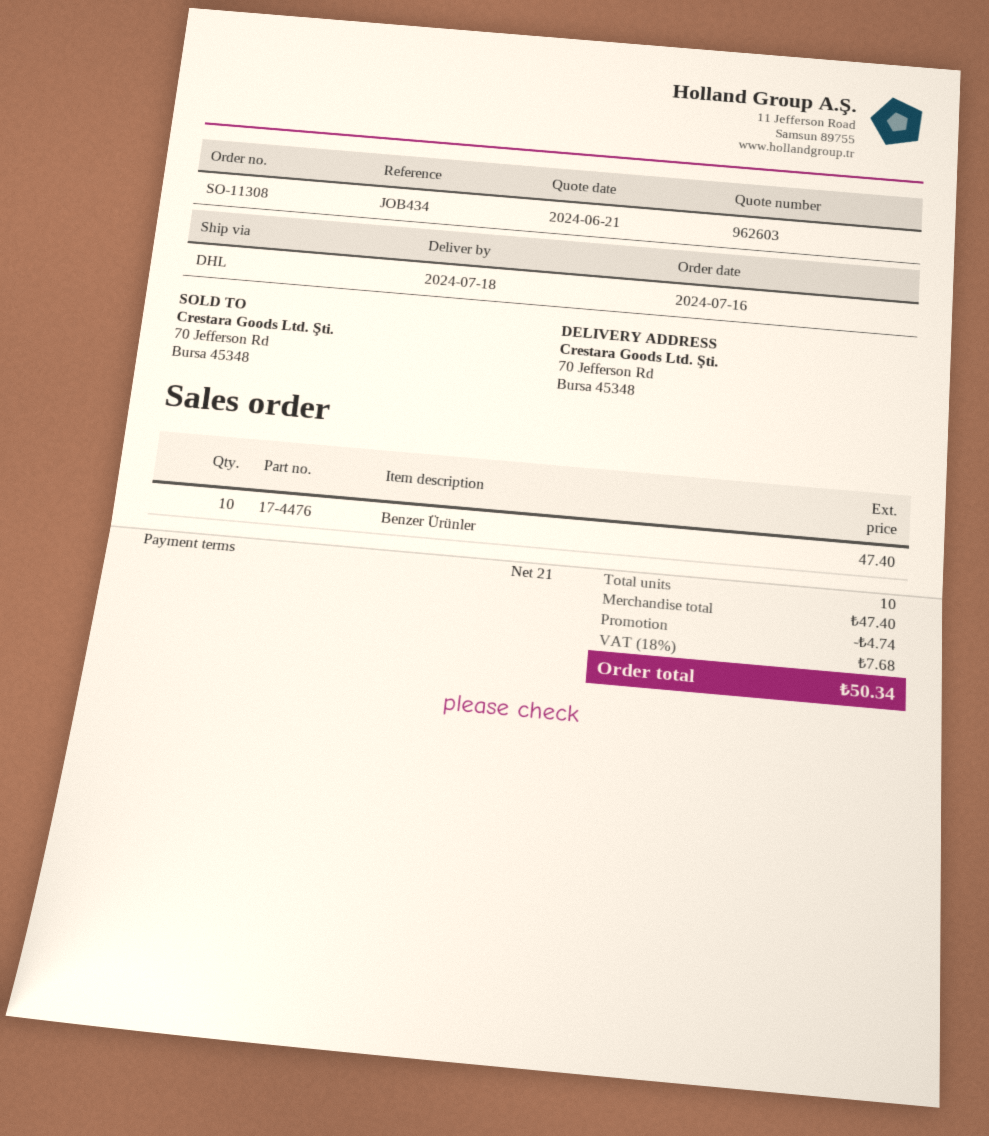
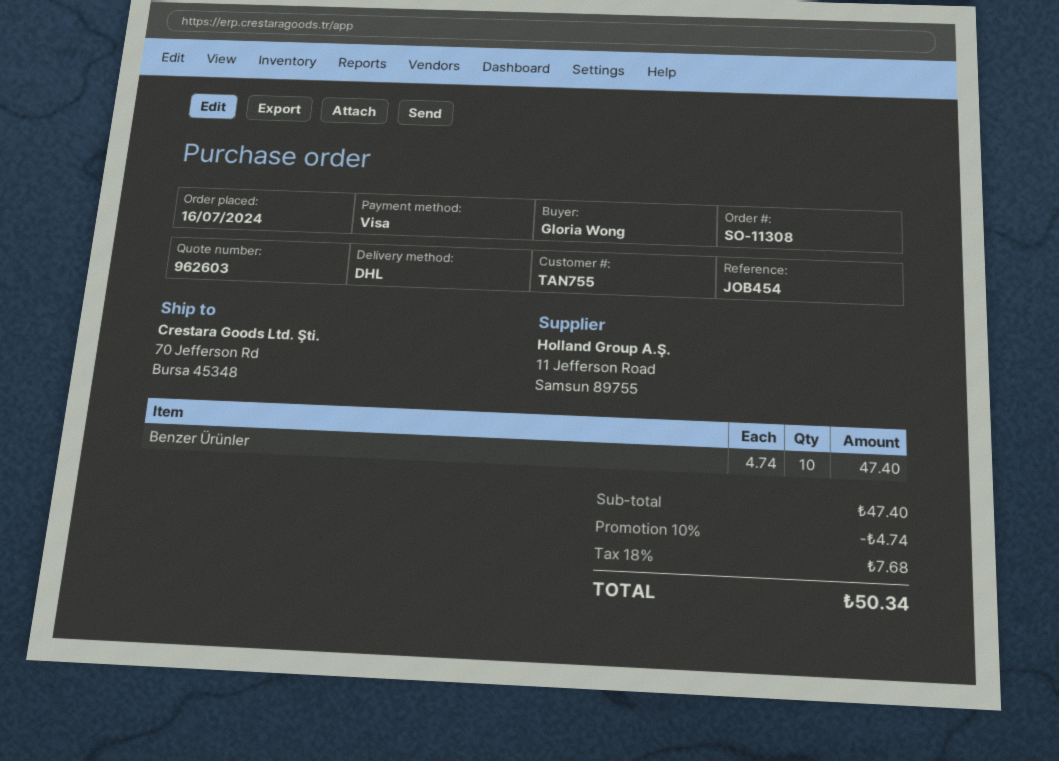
reference: JOB434 -> JOB454

